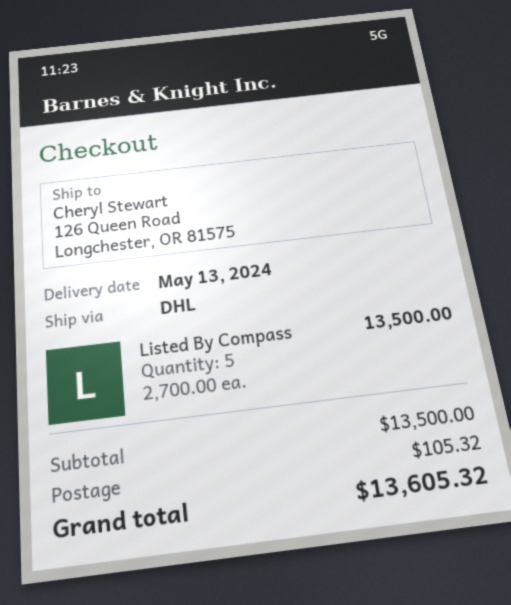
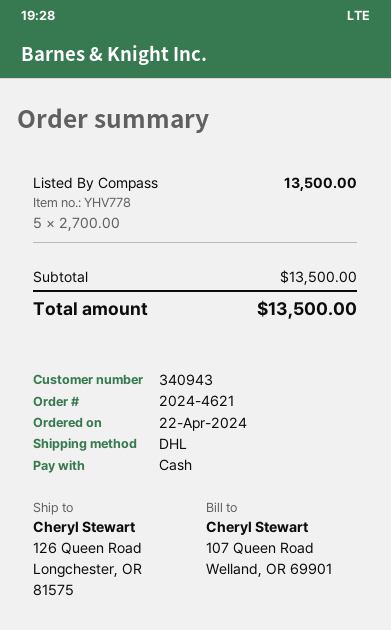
shipping: 105.32 -> none
total: 13605.32 -> 13500.00

